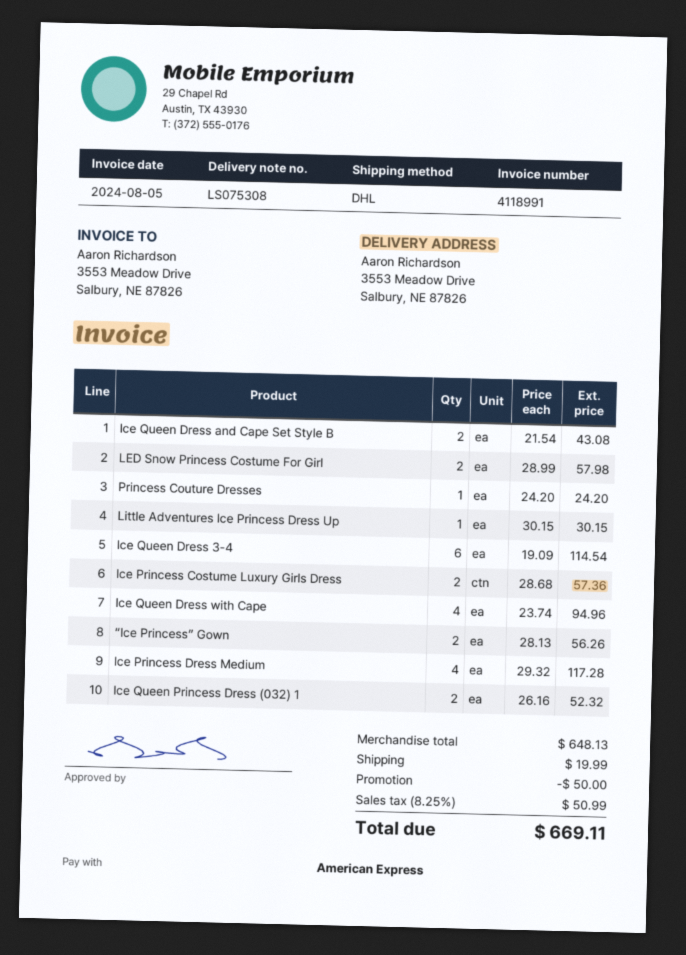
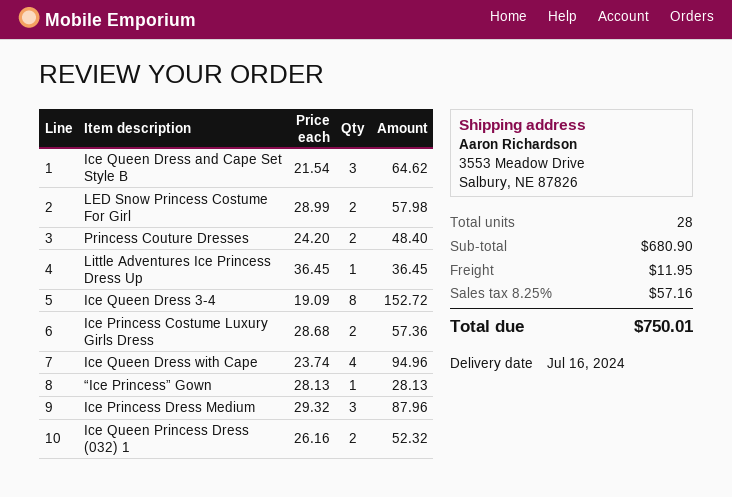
Ice Queen Dress and Cape Set Style B: 2 x 21.54 = 43.08 -> 3 x 21.54 = 64.62
Princess Couture Dresses: 1 x 24.20 = 24.20 -> 2 x 24.20 = 48.40
Little Adventures Ice Princess Dress Up: 1 x 30.15 = 30.15 -> 1 x 36.45 = 36.45
Ice Queen Dress 3-4: 6 x 19.09 = 114.54 -> 8 x 19.09 = 152.72
“Ice Princess” Gown: 2 x 28.13 = 56.26 -> 1 x 28.13 = 28.13
Ice Princess Dress Medium: 4 x 29.32 = 117.28 -> 3 x 29.32 = 87.96
subtotal: 648.13 -> 680.90
discount: 50.00 -> none
shipping: 19.99 -> 11.95
tax: 8.25% = 50.99 -> 8.25% = 57.16
total: 669.11 -> 750.01

